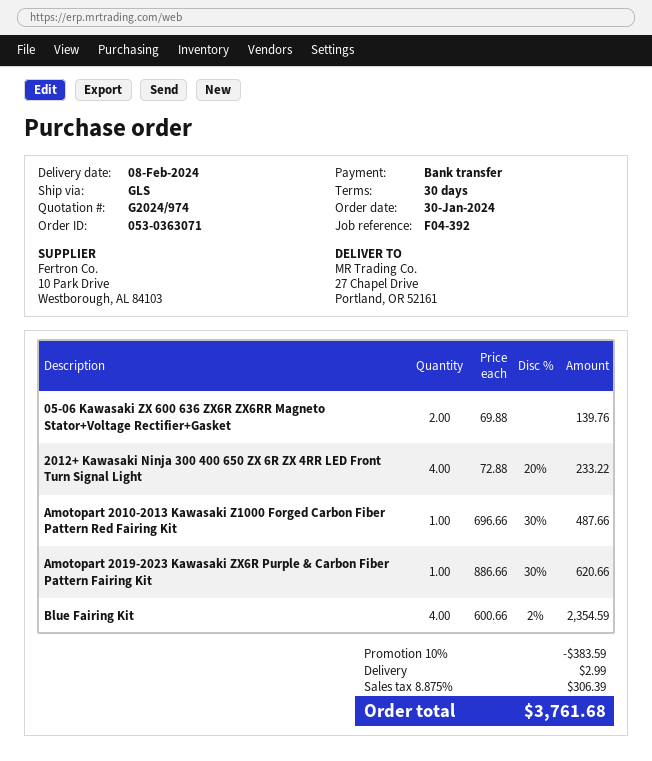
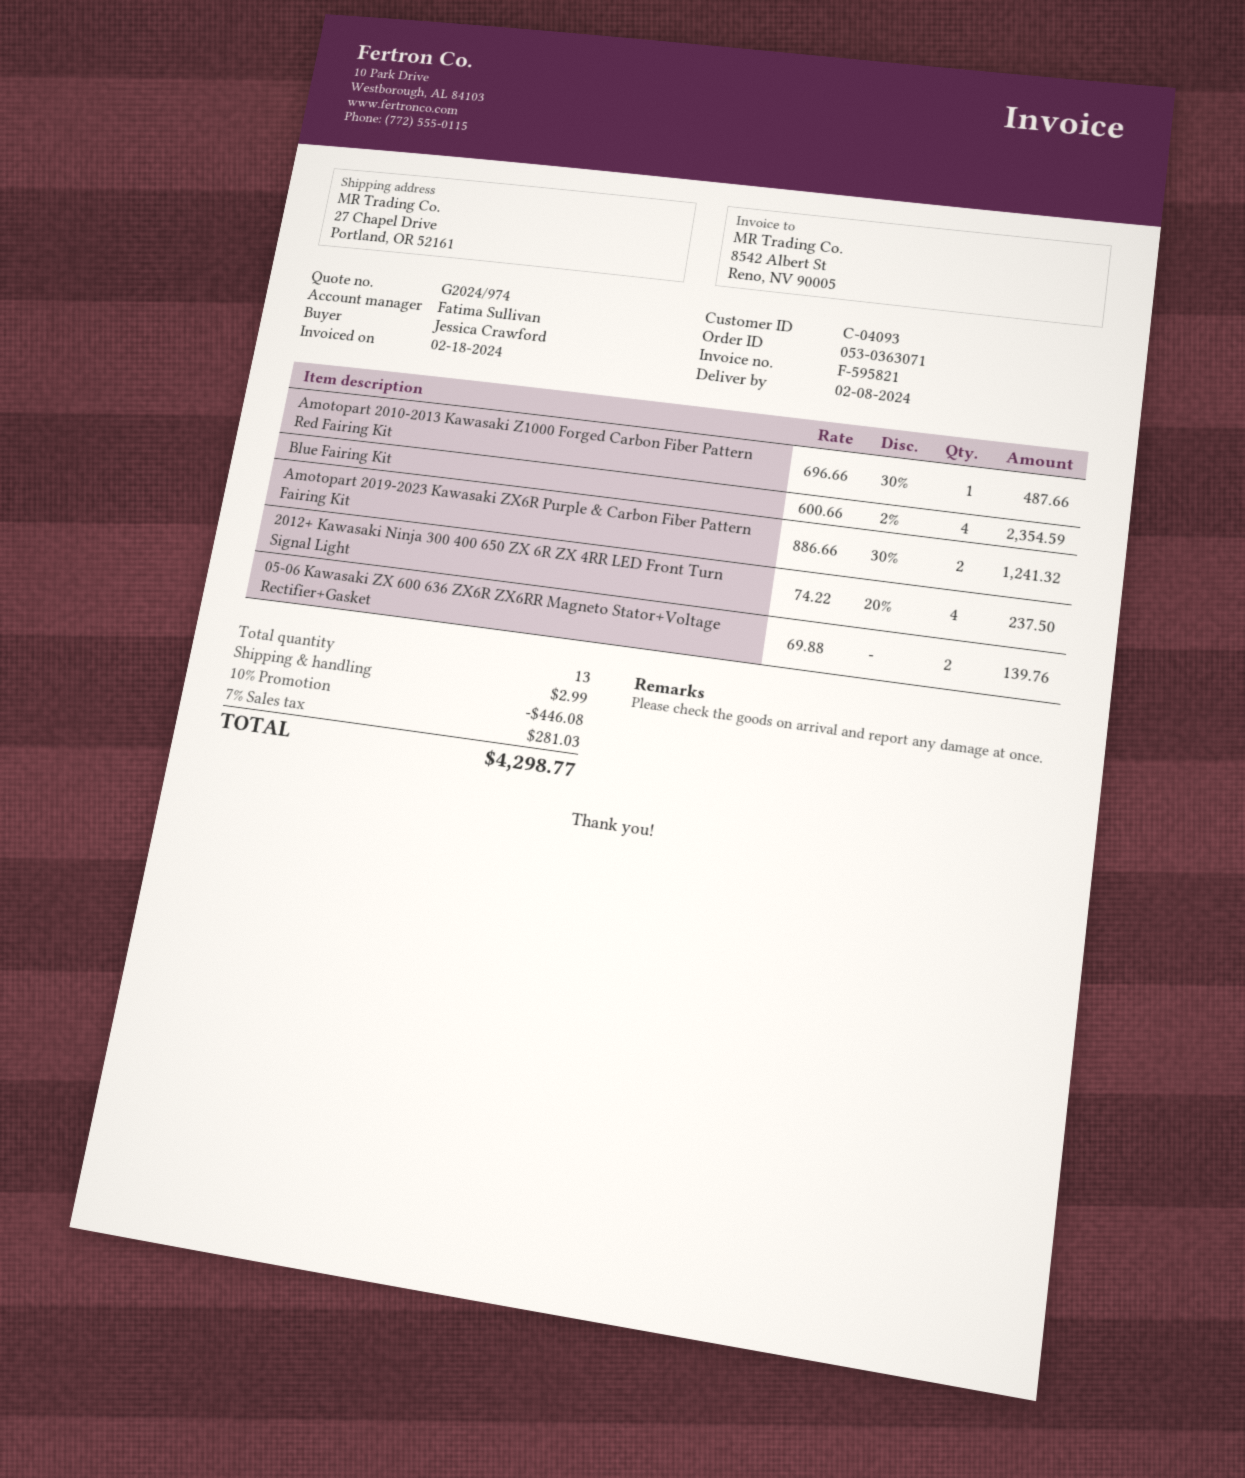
2012+ Kawasaki Ninja 300 400 650 ZX 6R ZX 4RR LED Front Turn Signal Light: 4 x 72.88 - 20% = 233.22 -> 4 x 74.22 - 20% = 237.50
Amotopart 2019-2023 Kawasaki ZX6R Purple & Carbon Fiber Pattern Fairing Kit: 1 x 886.66 - 30% = 620.66 -> 2 x 886.66 - 30% = 1241.32
discount: 10% = 383.59 -> 10% = 446.08
tax: 8.875% = 306.39 -> 7% = 281.03
total: 3761.68 -> 4298.77

